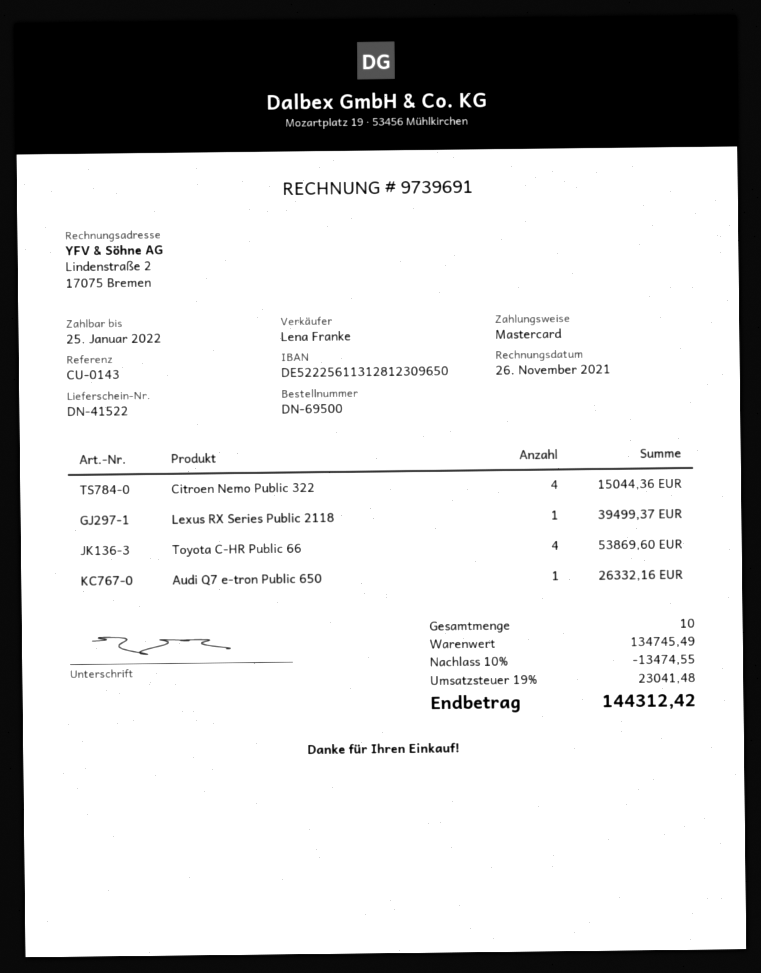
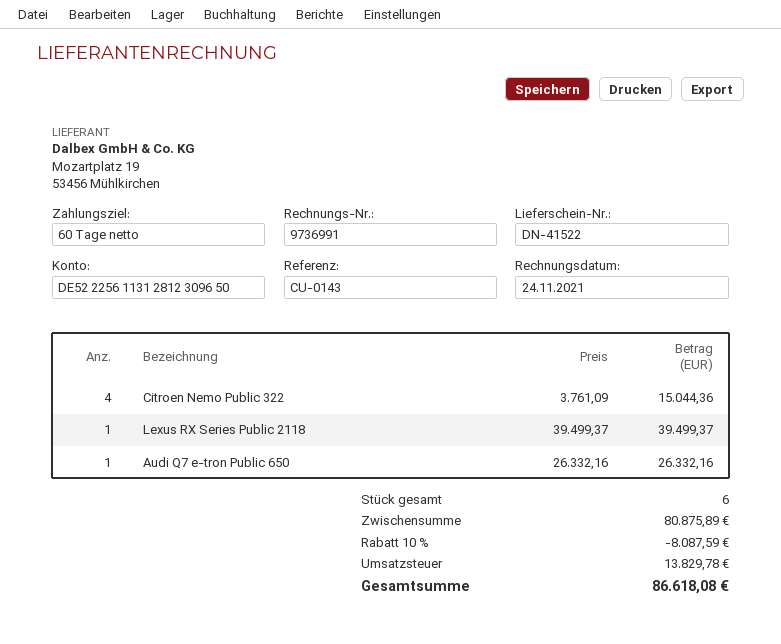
invoice number: 9739691 -> 9736991
invoice date: 2021-11-26 -> 2021-11-24
Toyota C-HR Public 66: 4 for 53869.60 -> none
total quantity: 10 -> 6
subtotal: 134745.49 -> 80875.89
discount: 10% = 13474.55 -> 10% = 8087.59
tax: 23041.48 -> 13829.78
total: 144312.42 -> 86618.08

